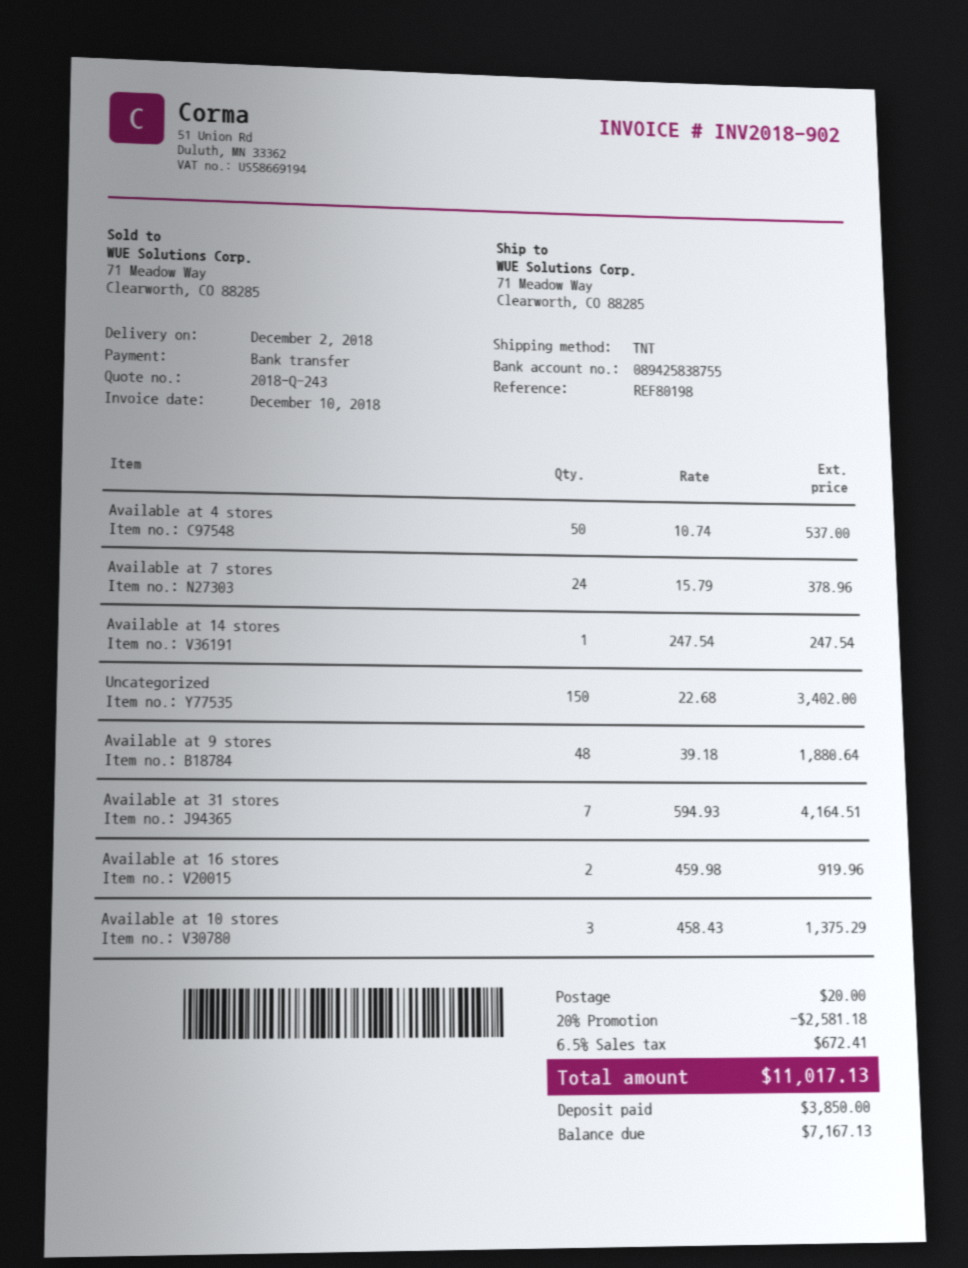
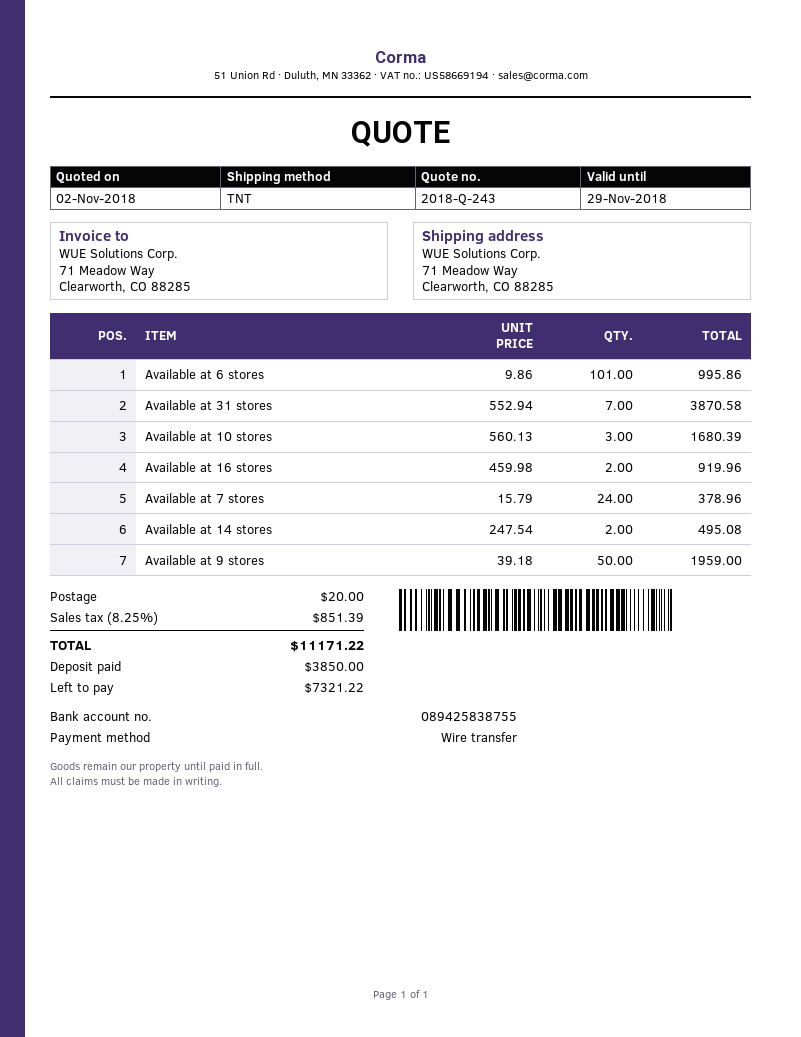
Available at 4 stores: 50 x 10.74 = 537.00 -> none
Available at 14 stores: 1 x 247.54 = 247.54 -> 2 x 247.54 = 495.08
Uncategorized: 150 x 22.68 = 3402.00 -> none
Available at 9 stores: 48 x 39.18 = 1880.64 -> 50 x 39.18 = 1959.00
Available at 31 stores: 7 x 594.93 = 4164.51 -> 7 x 552.94 = 3870.58
Available at 10 stores: 3 x 458.43 = 1375.29 -> 3 x 560.13 = 1680.39
Available at 6 stores: none -> 101 x 9.86 = 995.86
discount: 20% = 2581.18 -> none
tax: 6.5% = 672.41 -> 8.25% = 851.39
total: 11017.13 -> 11171.22
balance: 7167.13 -> 7321.22

